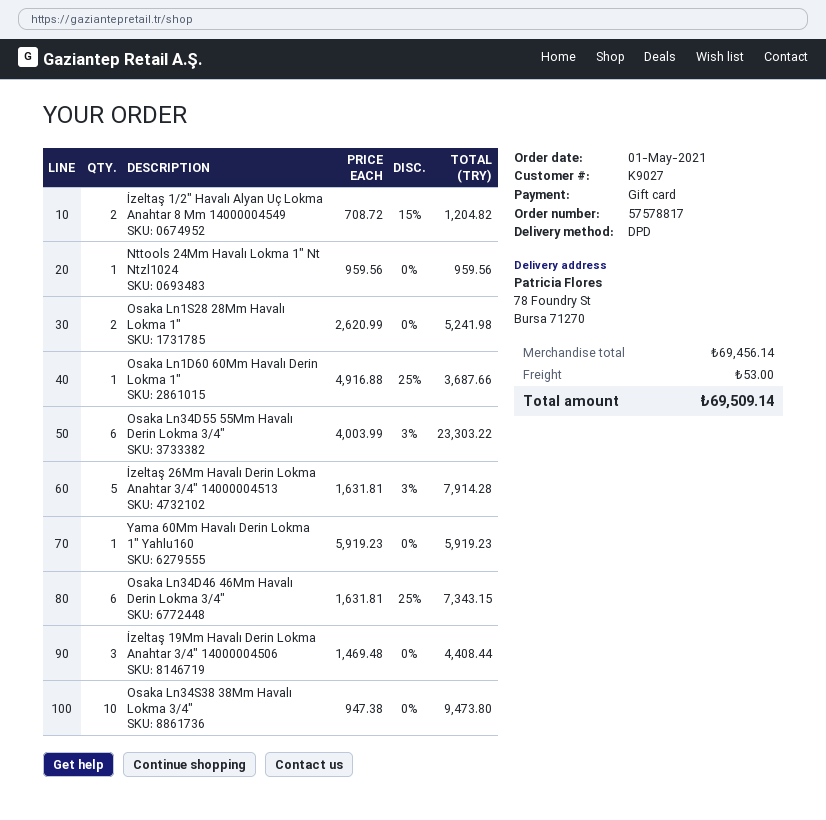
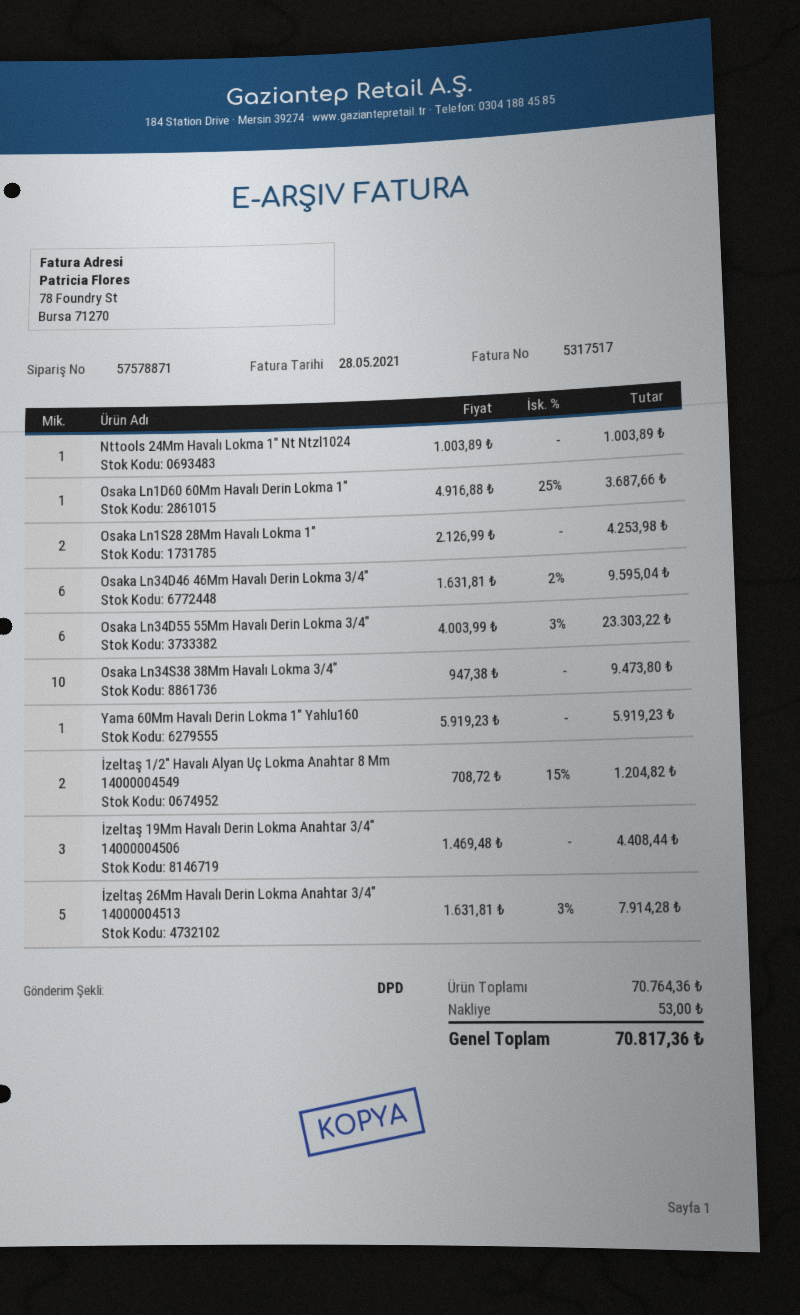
order number: 57578817 -> 57578871
Nttools 24Mm Havalı Lokma 1" Nt Ntzl1024: 1 x 959.56 = 959.56 -> 1 x 1003.89 = 1003.89
Osaka Ln1S28 28Mm Havalı Lokma 1": 2 x 2620.99 = 5241.98 -> 2 x 2126.99 = 4253.98
Osaka Ln34D46 46Mm Havalı Derin Lokma 3/4": 6 x 1631.81 - 25% = 7343.15 -> 6 x 1631.81 - 2% = 9595.04
subtotal: 69456.14 -> 70764.36
total: 69509.14 -> 70817.36

